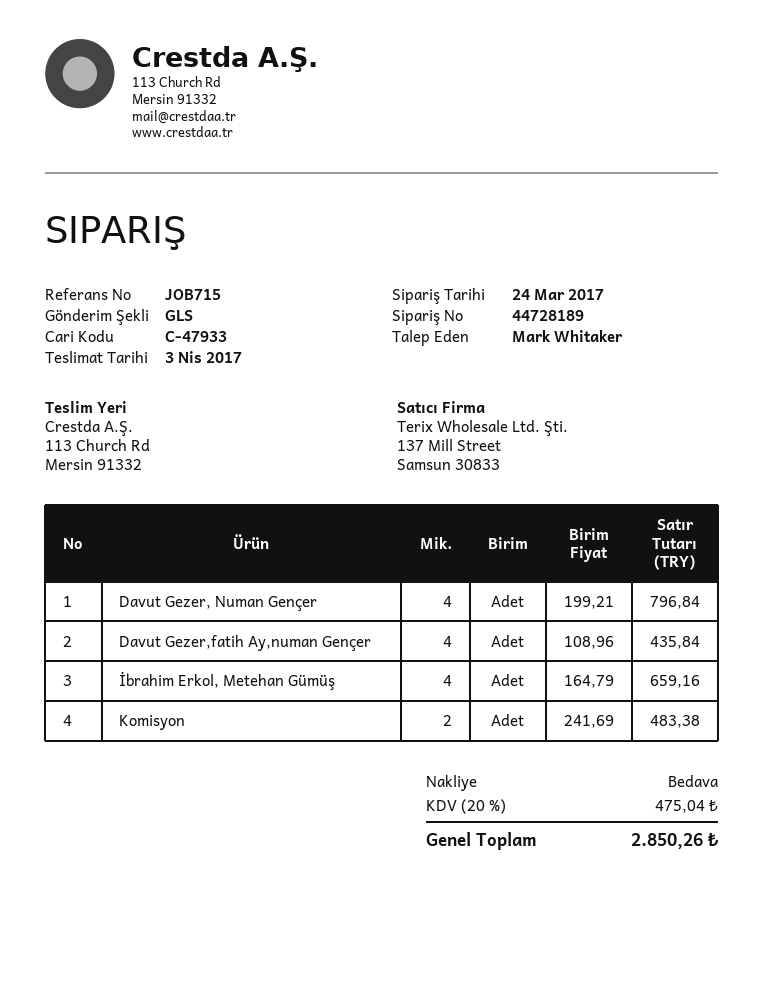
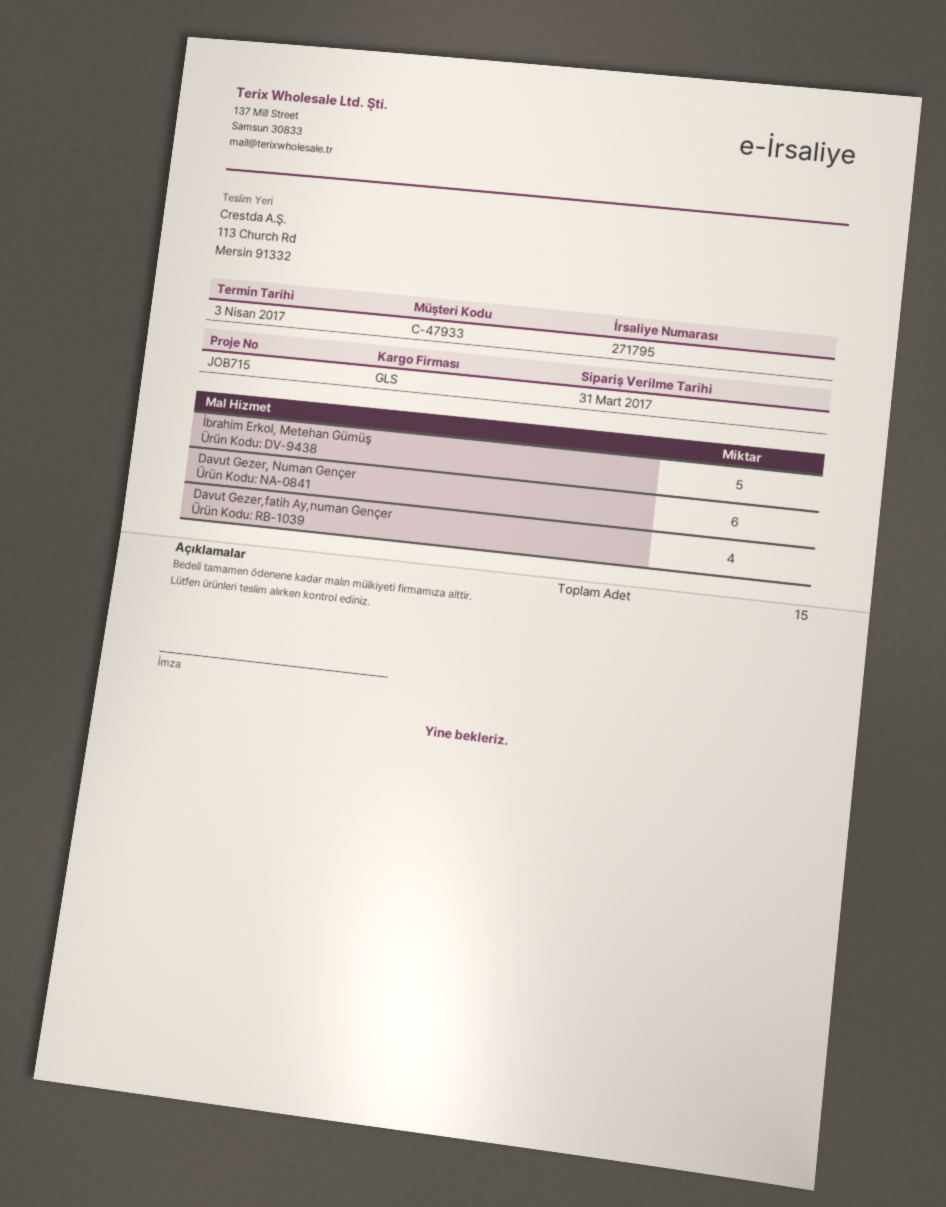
order date: 2017-03-24 -> 2017-03-31
Davut Gezer, Numan Gençer: 4 -> 6
İbrahim Erkol, Metehan Gümüş: 4 -> 5
Komisyon: 2 -> none

